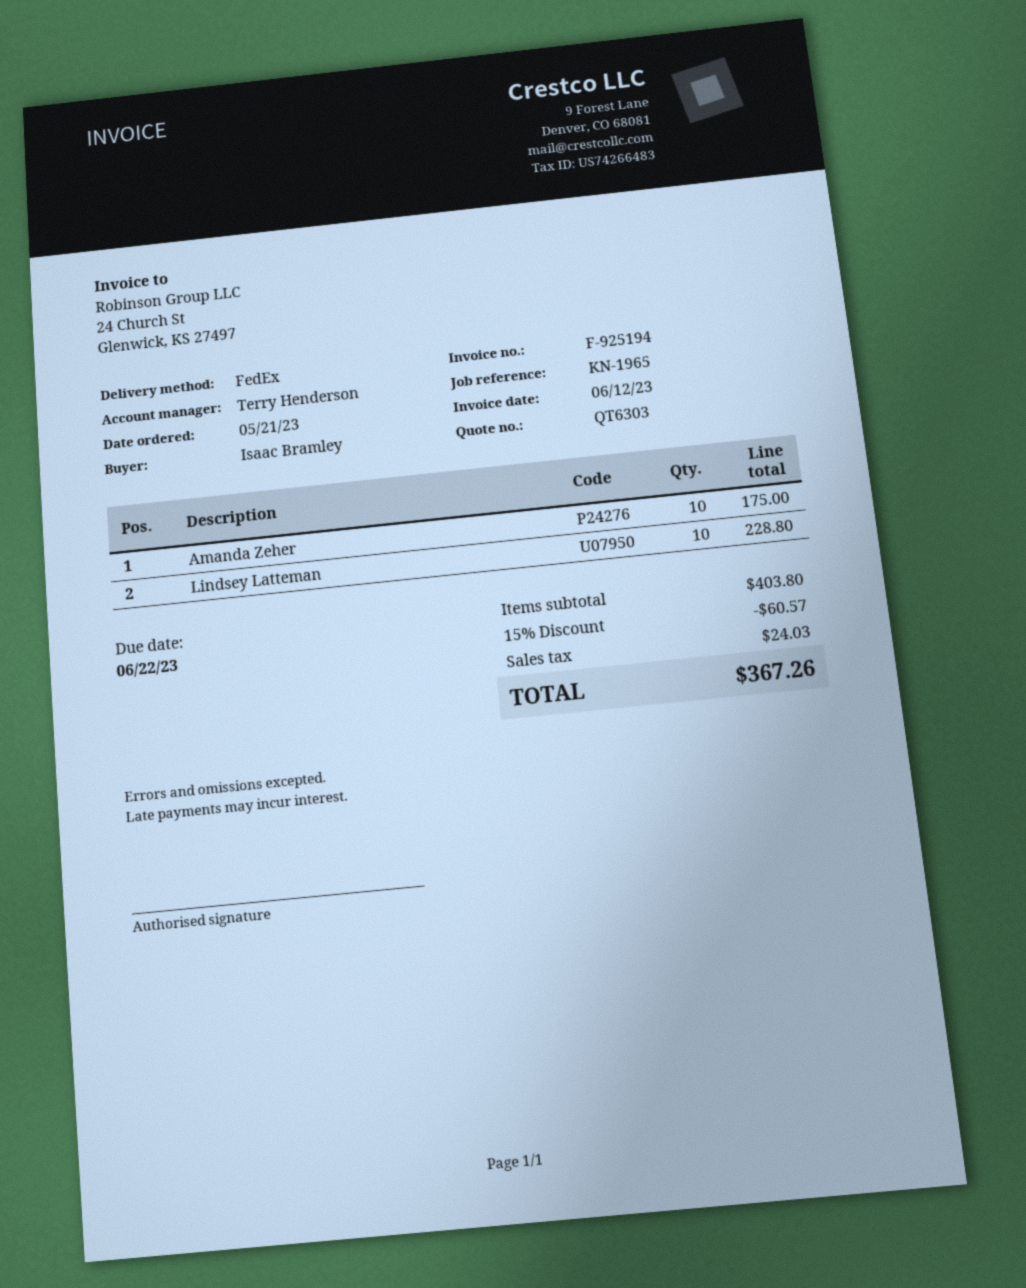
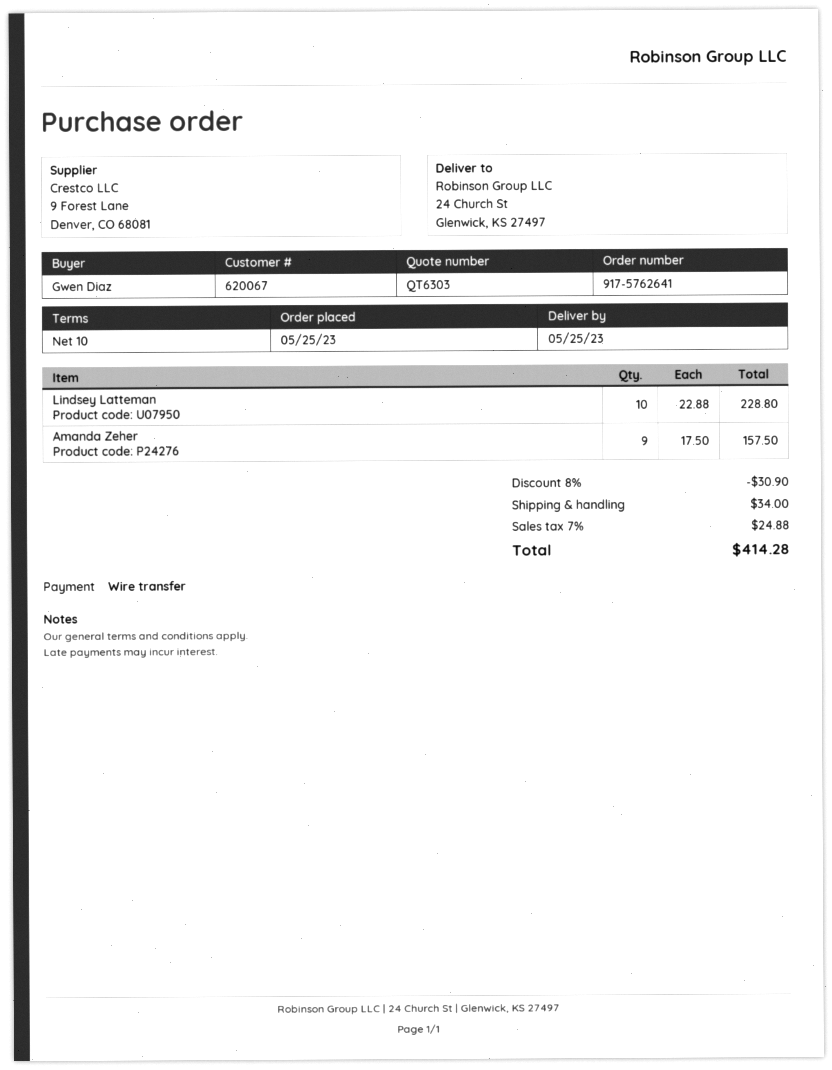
order date: 2023-05-21 -> 2023-05-25
ordered by: Isaac Bramley -> Gwen Diaz
Amanda Zeher: 10 for 175.00 -> 9 for 157.50
discount: 15% = 60.57 -> 8% = 30.90
shipping: none -> 34.00
tax: 24.03 -> 24.88
total: 367.26 -> 414.28

